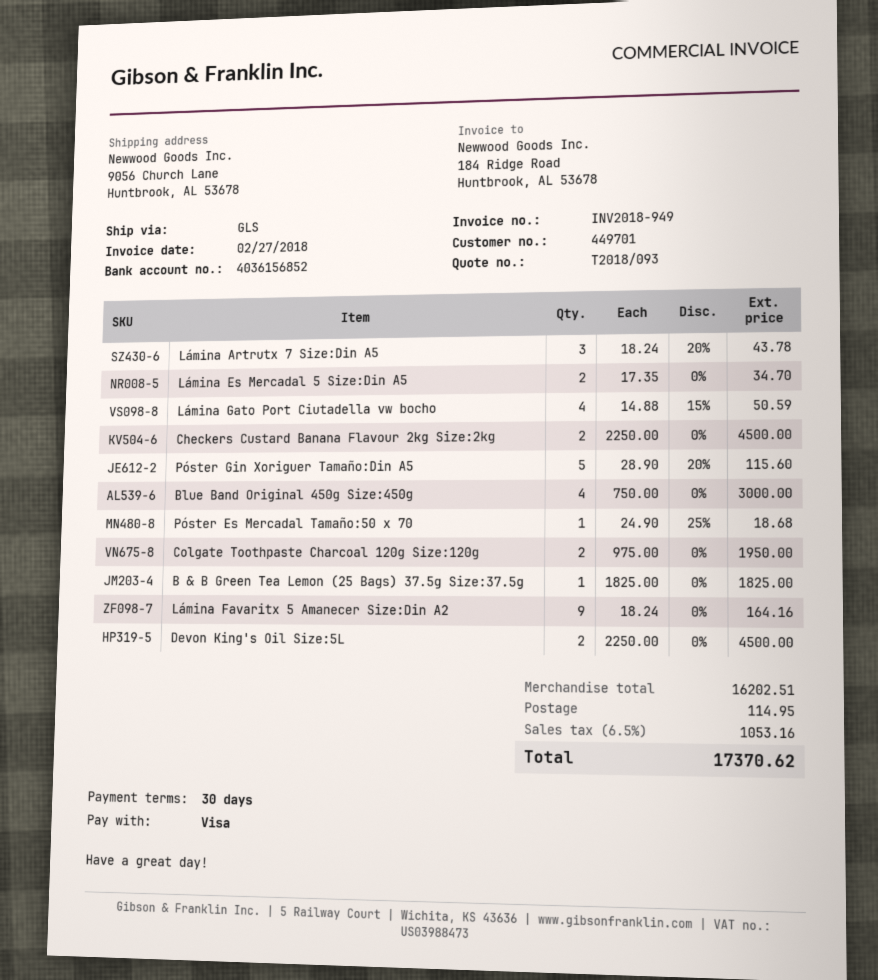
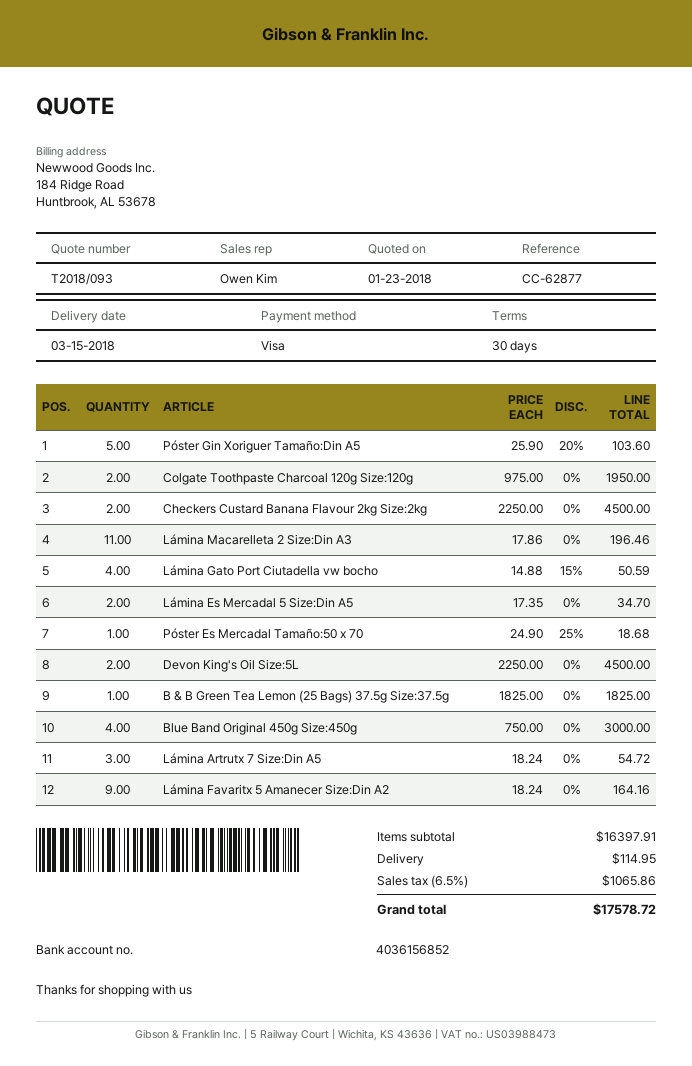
Lámina Artrutx 7 Size:Din A5: 3 x 18.24 - 20% = 43.78 -> 3 x 18.24 = 54.72
Póster Gin Xoriguer Tamaño:Din A5: 5 x 28.90 - 20% = 115.60 -> 5 x 25.90 - 20% = 103.60
Lámina Macarelleta 2 Size:Din A3: none -> 11 x 17.86 = 196.46
subtotal: 16202.51 -> 16397.91
tax: 6.5% = 1053.16 -> 6.5% = 1065.86
total: 17370.62 -> 17578.72

